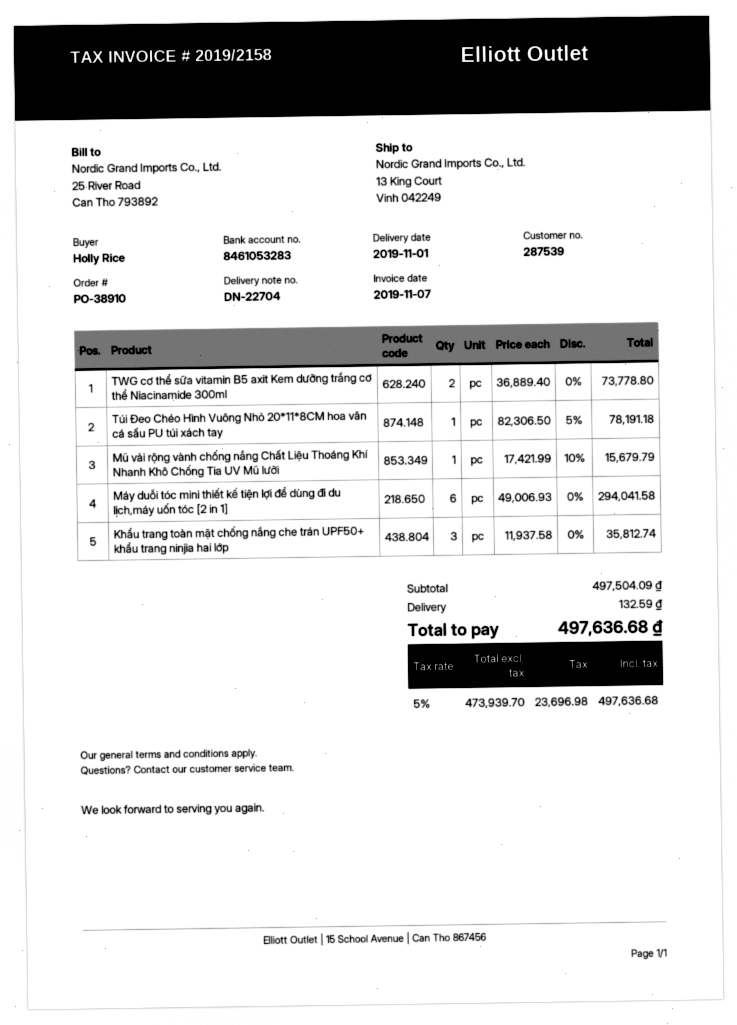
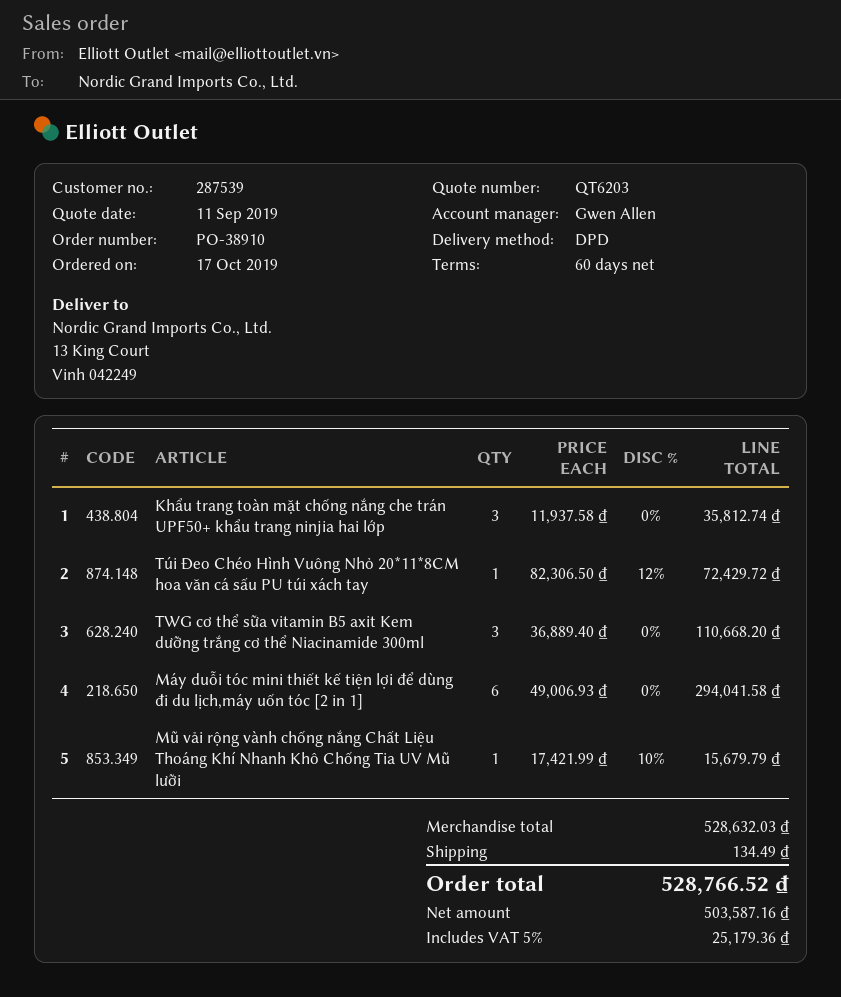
TWG cơ thể sữa vitamin B5 axit Kem dưỡng trắng cơ thể Niacinamide 300ml: 2 x 36889.40 = 73778.80 -> 3 x 36889.40 = 110668.20
Túi Đeo Chéo Hình Vuông Nhỏ 20*11*8CM hoa văn cá sấu PU túi xách tay: 1 x 82306.50 - 5% = 78191.18 -> 1 x 82306.50 - 12% = 72429.72
subtotal: 497504.09 -> 528632.03
shipping: 132.59 -> 134.49
net: 473939.70 -> 503587.16
tax: 5% = 23696.98 -> 5% = 25179.36
total: 497636.68 -> 528766.52

